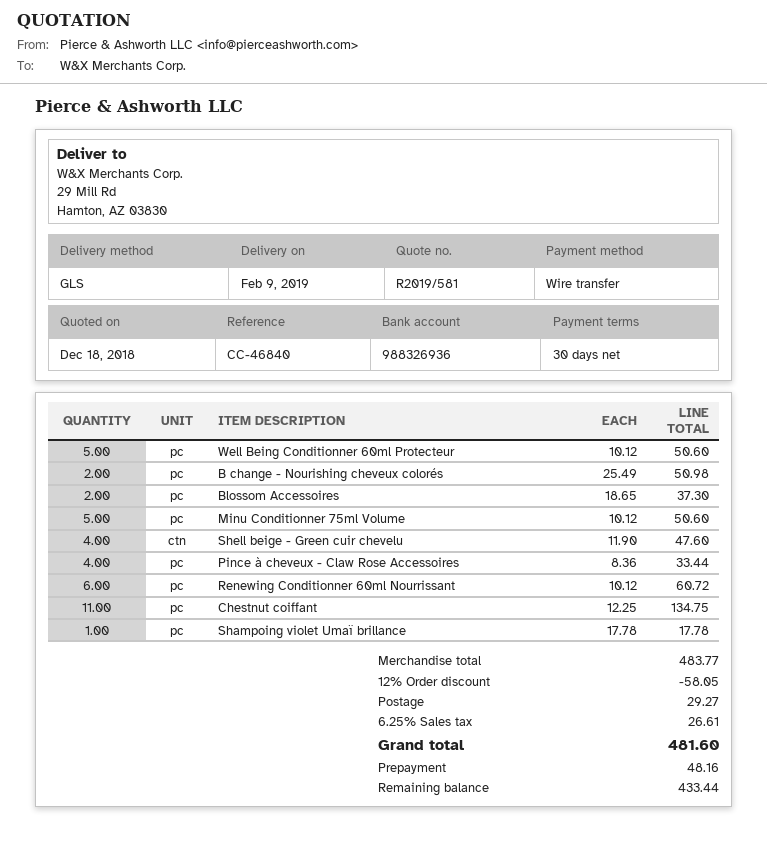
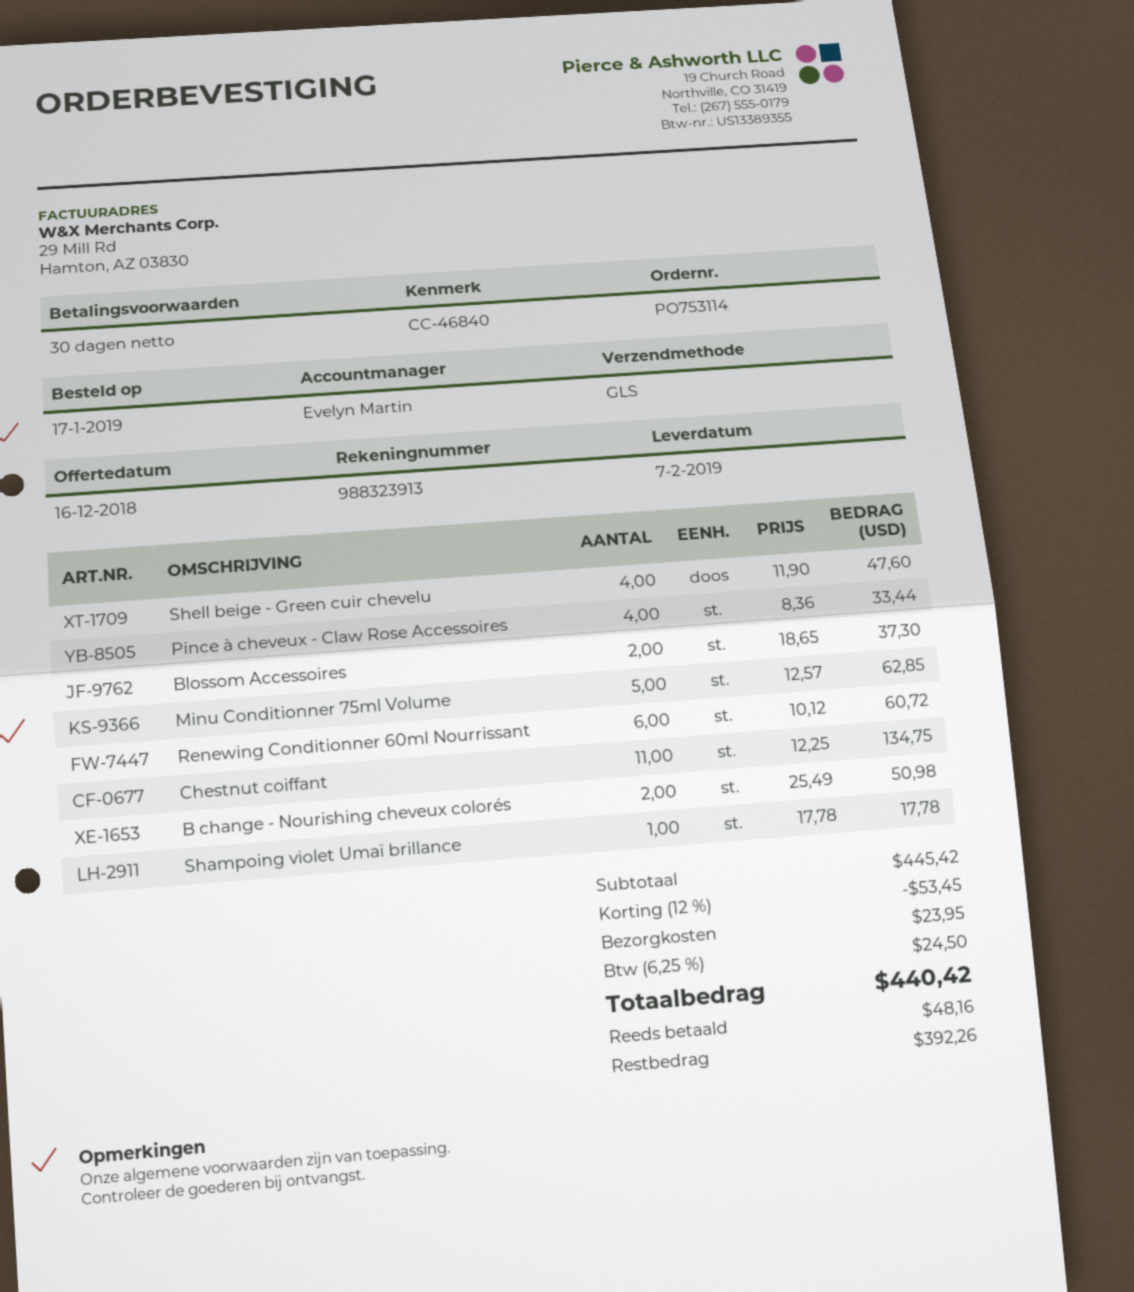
quote date: 2018-12-18 -> 2018-12-16
delivery date: 2019-02-09 -> 2019-02-07
bank account: 988326936 -> 988323913
Well Being Conditionner 60ml Protecteur: 5 x 10.12 = 50.60 -> none
Minu Conditionner 75ml Volume: 5 x 10.12 = 50.60 -> 5 x 12.57 = 62.85
subtotal: 483.77 -> 445.42
discount: 12% = 58.05 -> 12% = 53.45
shipping: 29.27 -> 23.95
tax: 6.25% = 26.61 -> 6.25% = 24.50
total: 481.60 -> 440.42
balance: 433.44 -> 392.26

